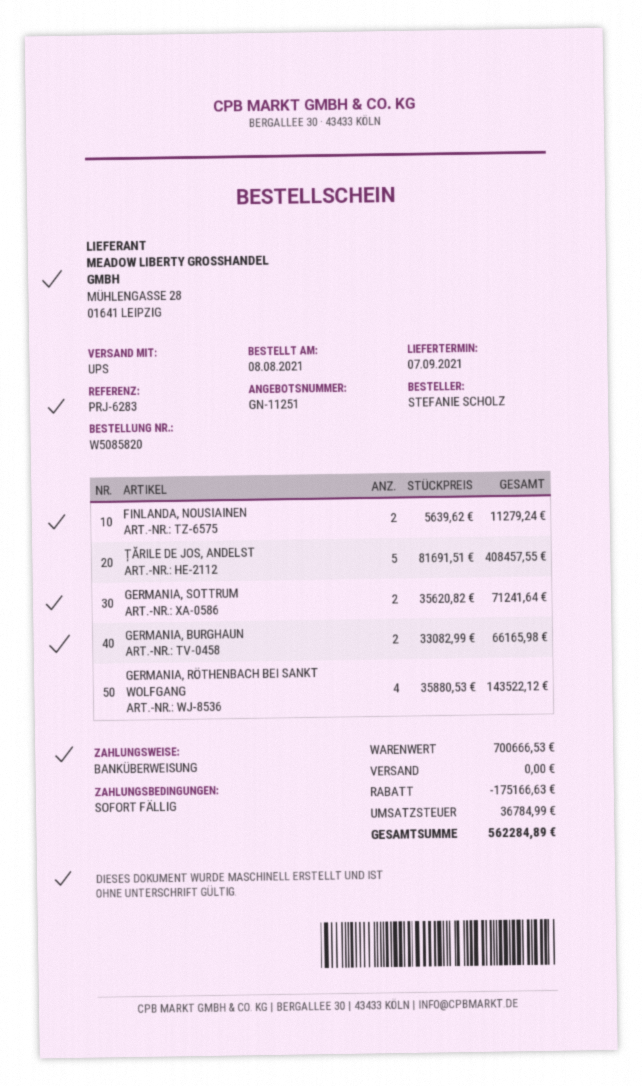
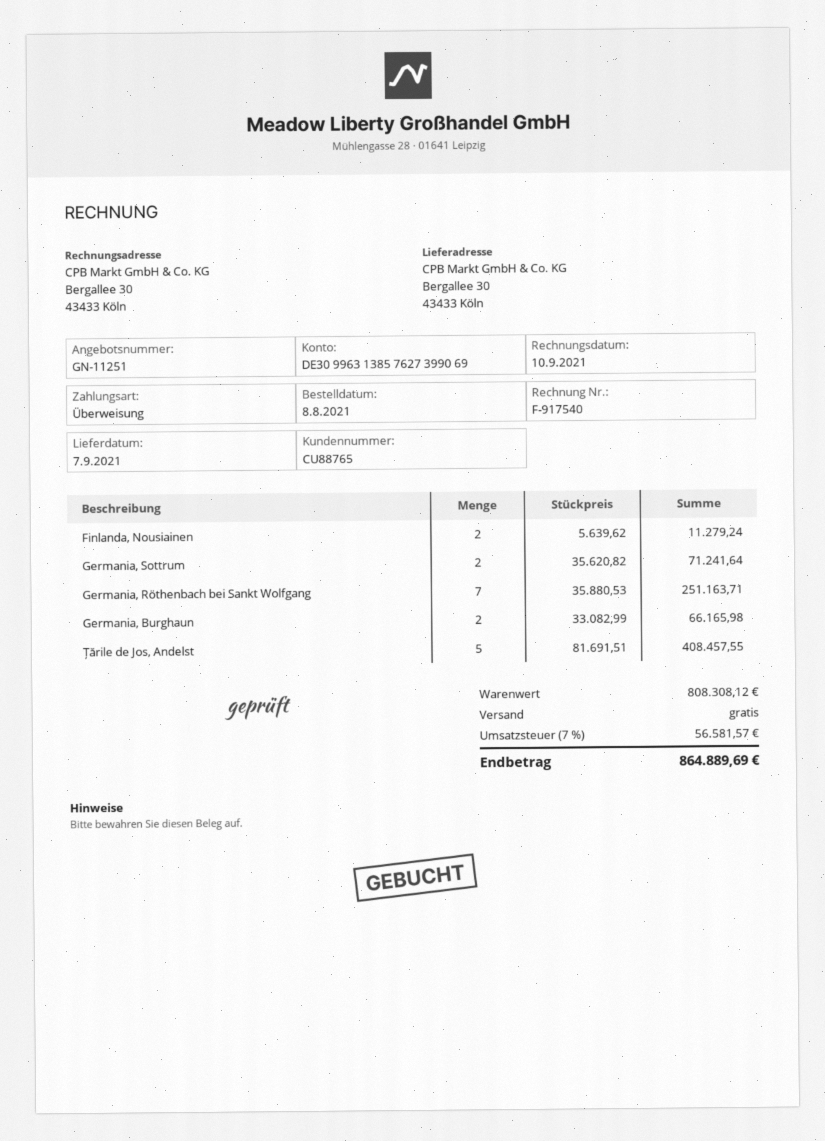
GERMANIA, RÖTHENBACH BEI SANKT WOLFGANG: 4 x 35880.53 = 143522.12 -> 7 x 35880.53 = 251163.71
subtotal: 700666.53 -> 808308.12
discount: 175166.63 -> none
tax: 36784.99 -> 56581.57
total: 562284.89 -> 864889.69

